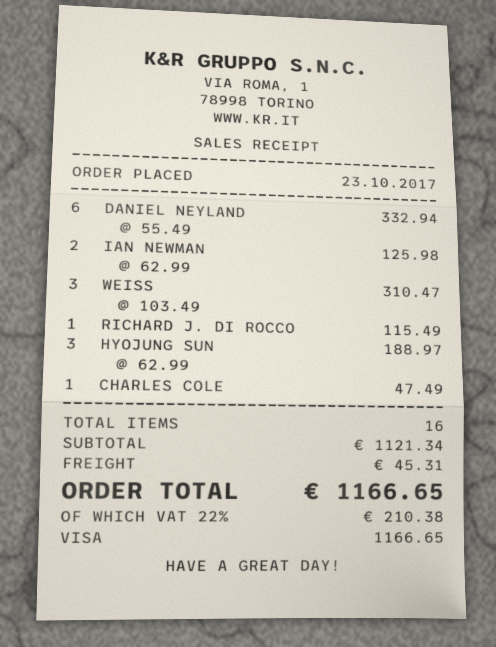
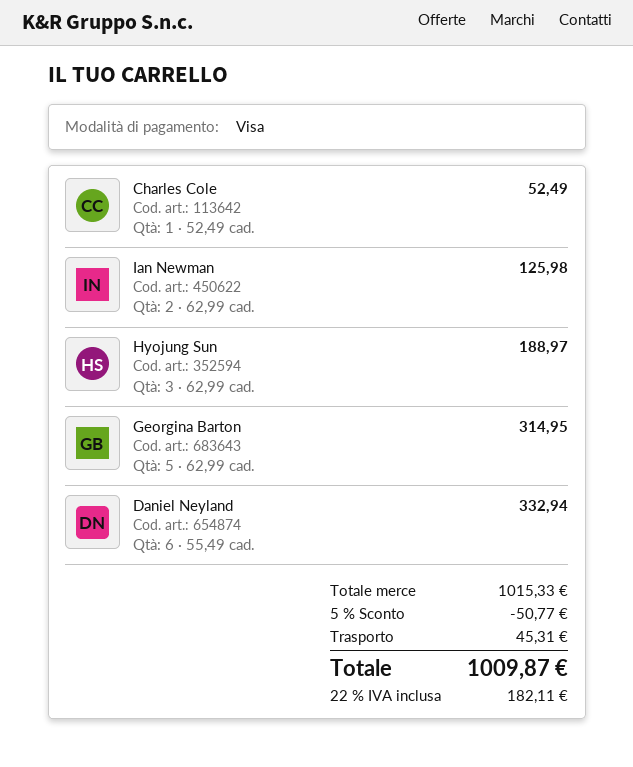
WEISS: 3 x 103.49 = 310.47 -> none
RICHARD J. DI ROCCO: 1 x 115.49 = 115.49 -> none
CHARLES COLE: 1 x 47.49 = 47.49 -> 1 x 52.49 = 52.49
Georgina Barton: none -> 5 x 62.99 = 314.95
subtotal: 1121.34 -> 1015.33
discount: none -> 5% = 50.77
tax: 22% = 210.38 -> 22% = 182.11
total: 1166.65 -> 1009.87

